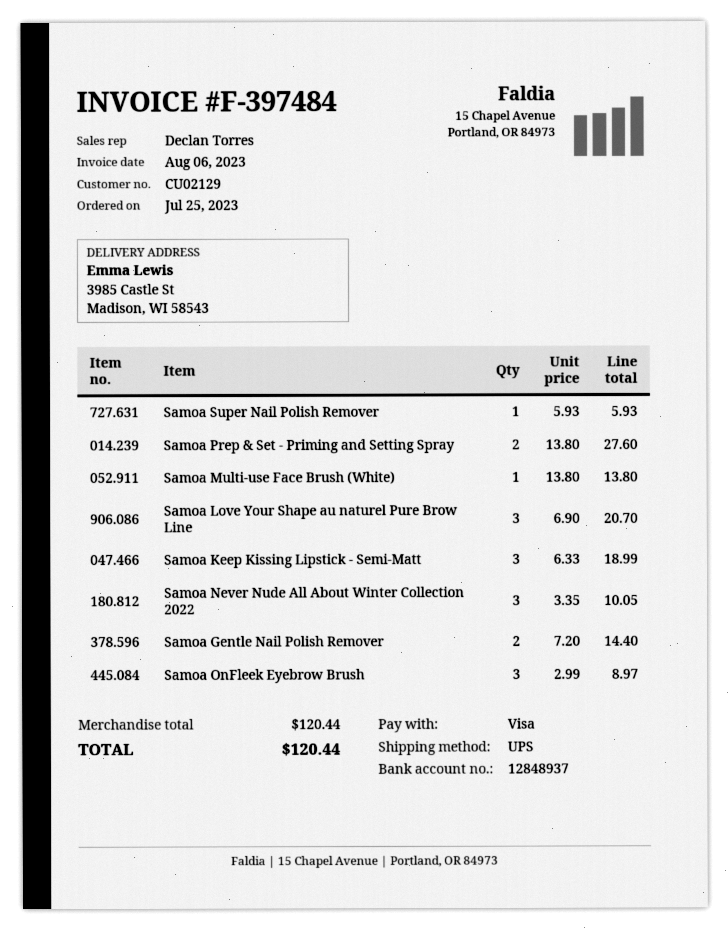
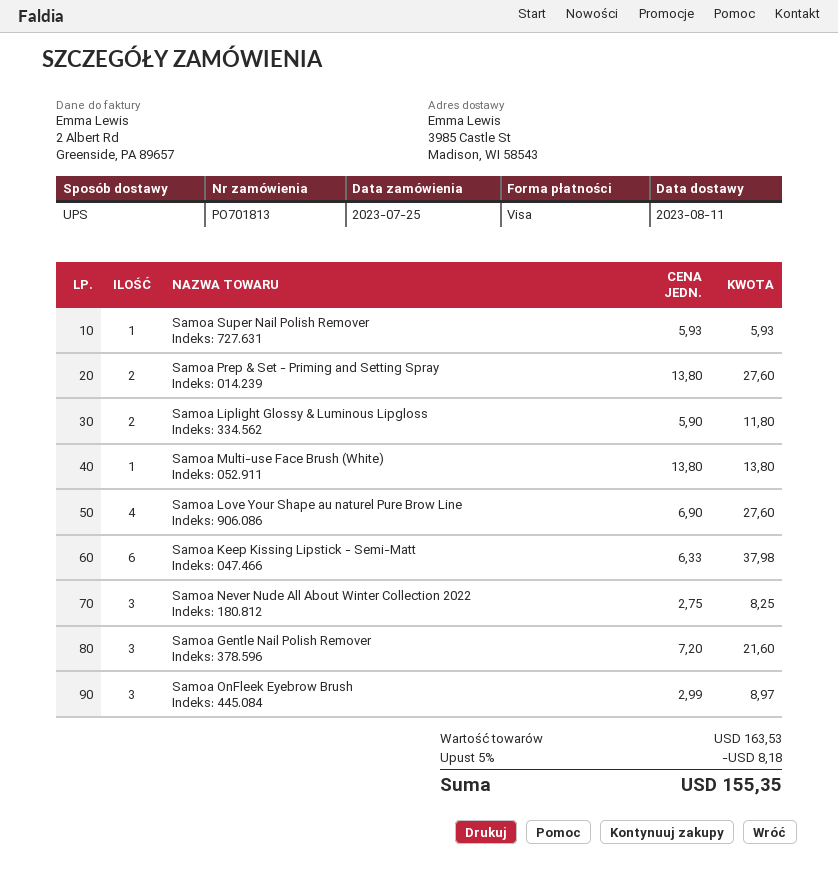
Samoa Love Your Shape au naturel Pure Brow Line: 3 x 6.90 = 20.70 -> 4 x 6.90 = 27.60
Samoa Keep Kissing Lipstick - Semi-Matt: 3 x 6.33 = 18.99 -> 6 x 6.33 = 37.98
Samoa Never Nude All About Winter Collection 2022: 3 x 3.35 = 10.05 -> 3 x 2.75 = 8.25
Samoa Gentle Nail Polish Remover: 2 x 7.20 = 14.40 -> 3 x 7.20 = 21.60
Samoa Liplight Glossy & Luminous Lipgloss: none -> 2 x 5.90 = 11.80
subtotal: 120.44 -> 163.53
discount: none -> 5% = 8.18
total: 120.44 -> 155.35

